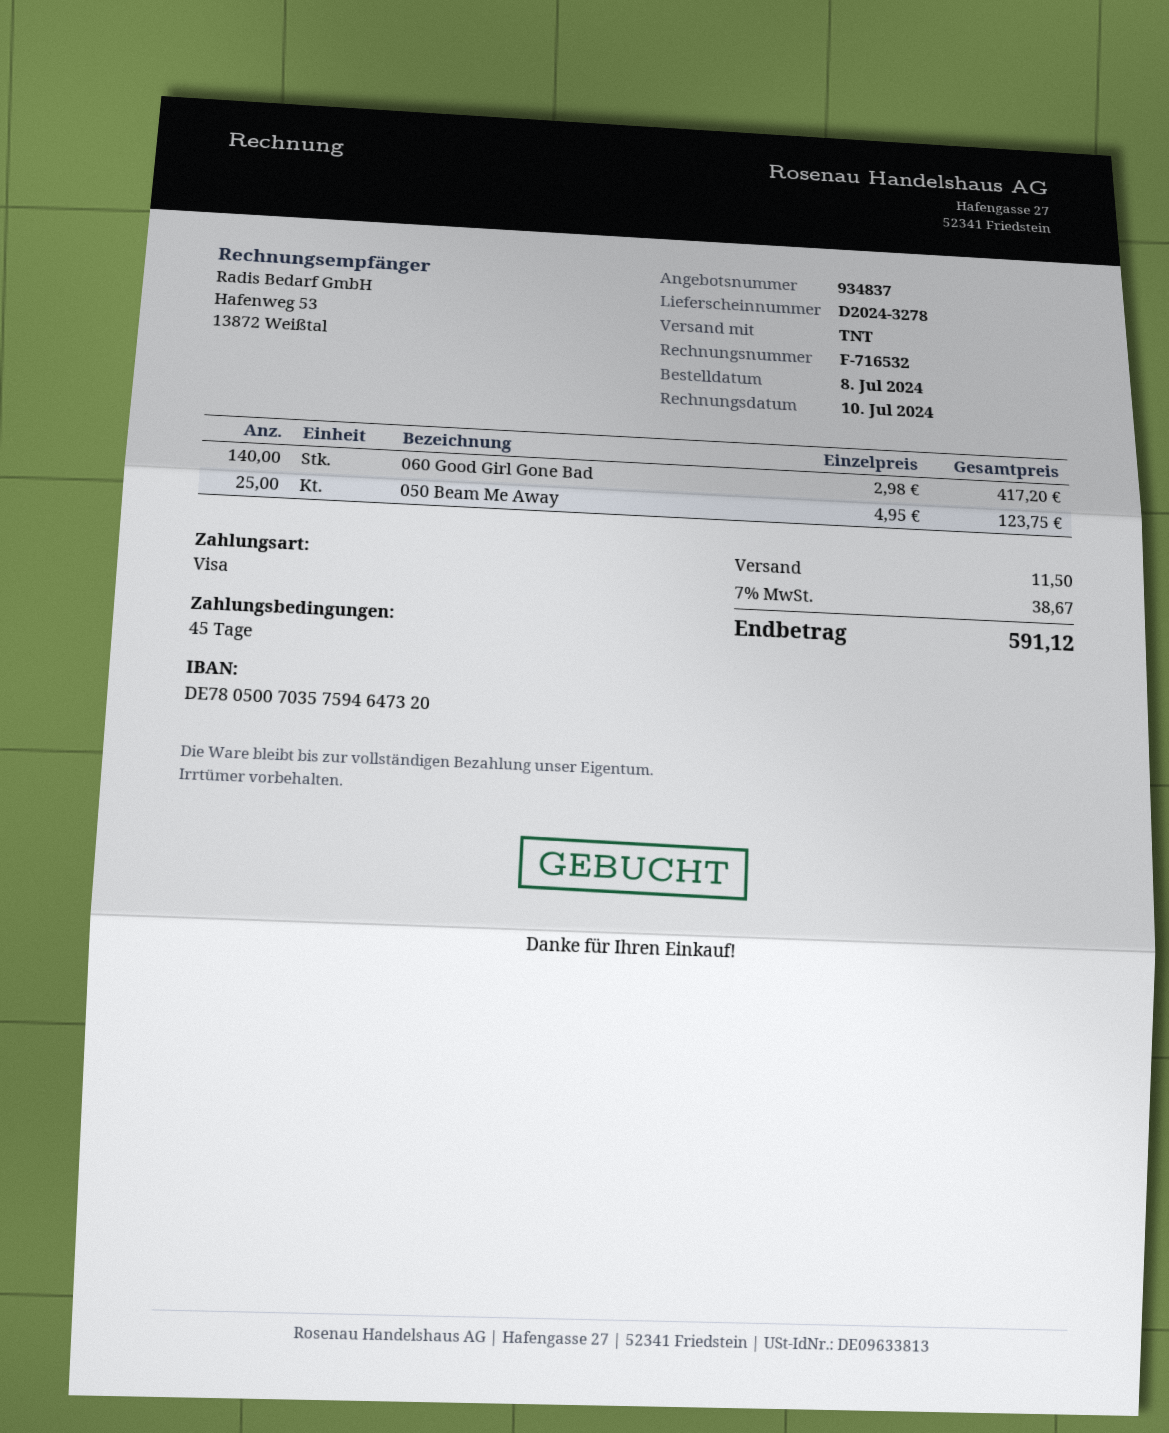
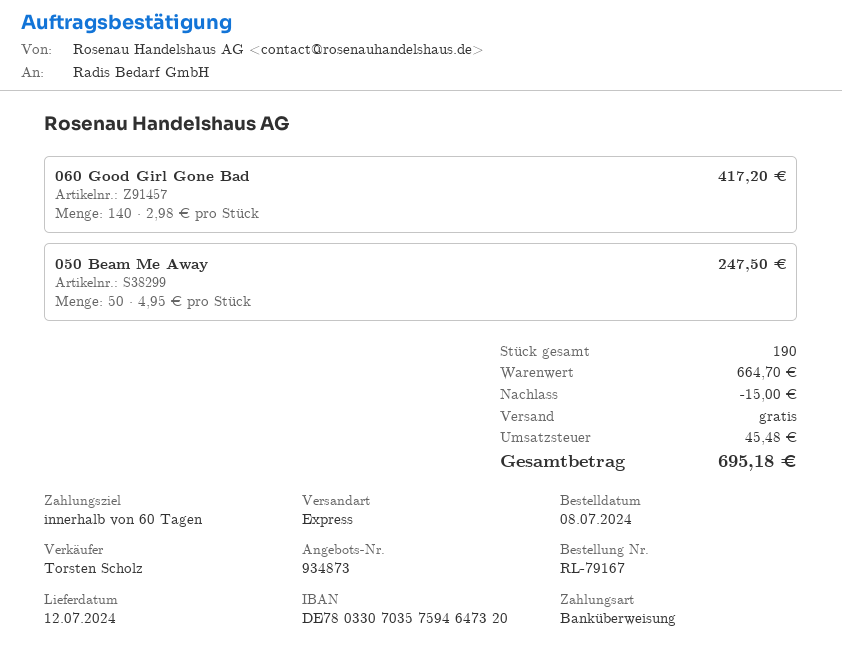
quote number: 934837 -> 934873
payment terms: 45 days -> 60 days
payment method: Visa -> bank transfer
bank account: DE78050070357594647320 -> DE78033070357594647320
shipping method: TNT -> express
050 Beam Me Away: 25 x 4.95 = 123.75 -> 50 x 4.95 = 247.50
discount: none -> 15.00
shipping: 11.50 -> 0.00
tax: 38.67 -> 45.48
total: 591.12 -> 695.18

